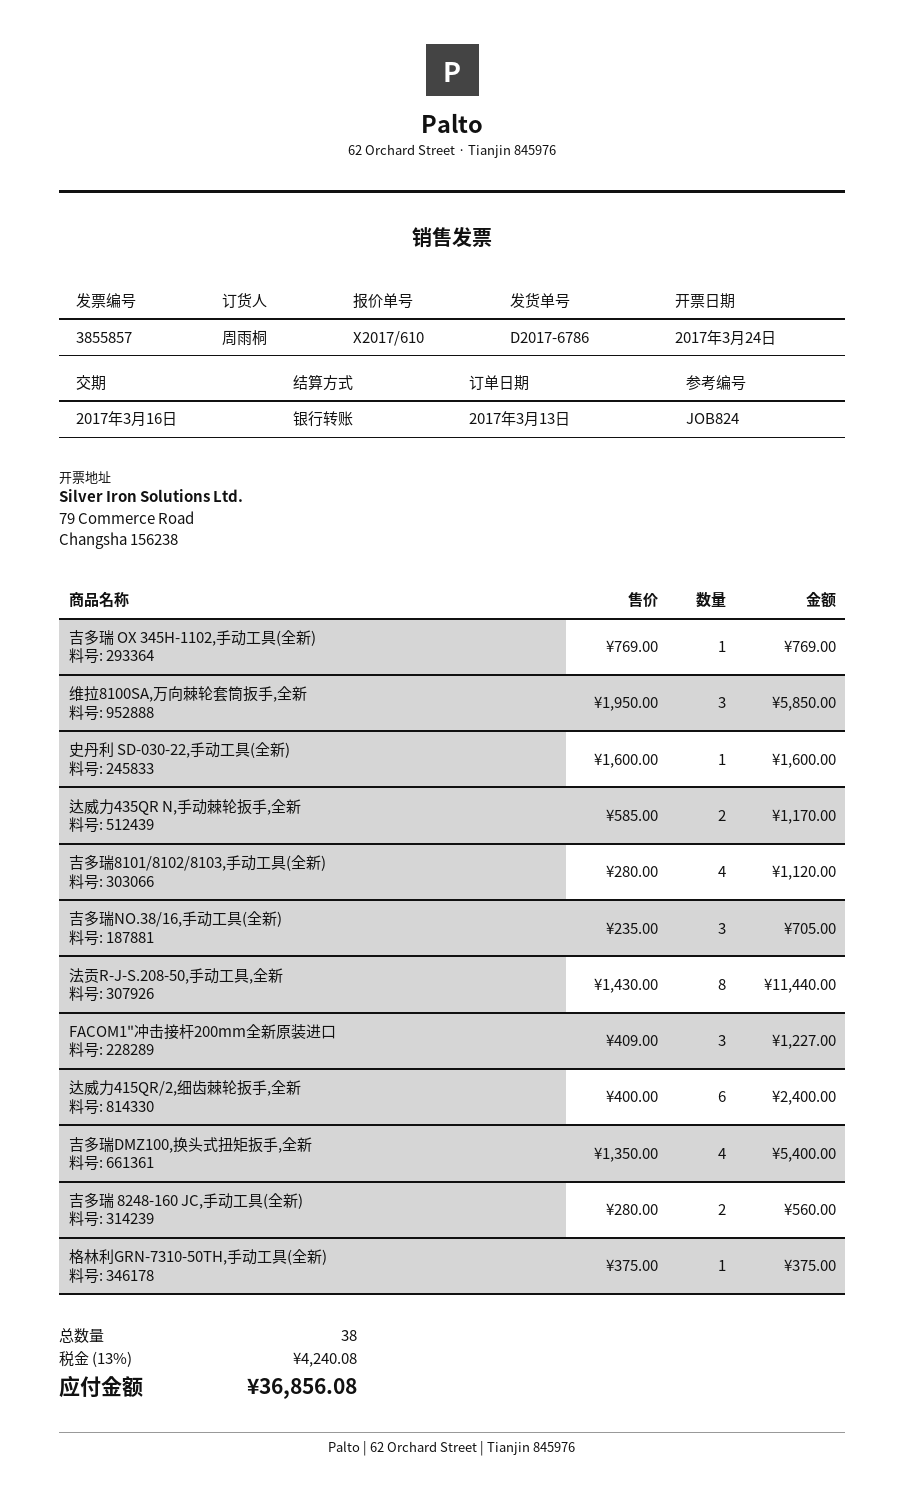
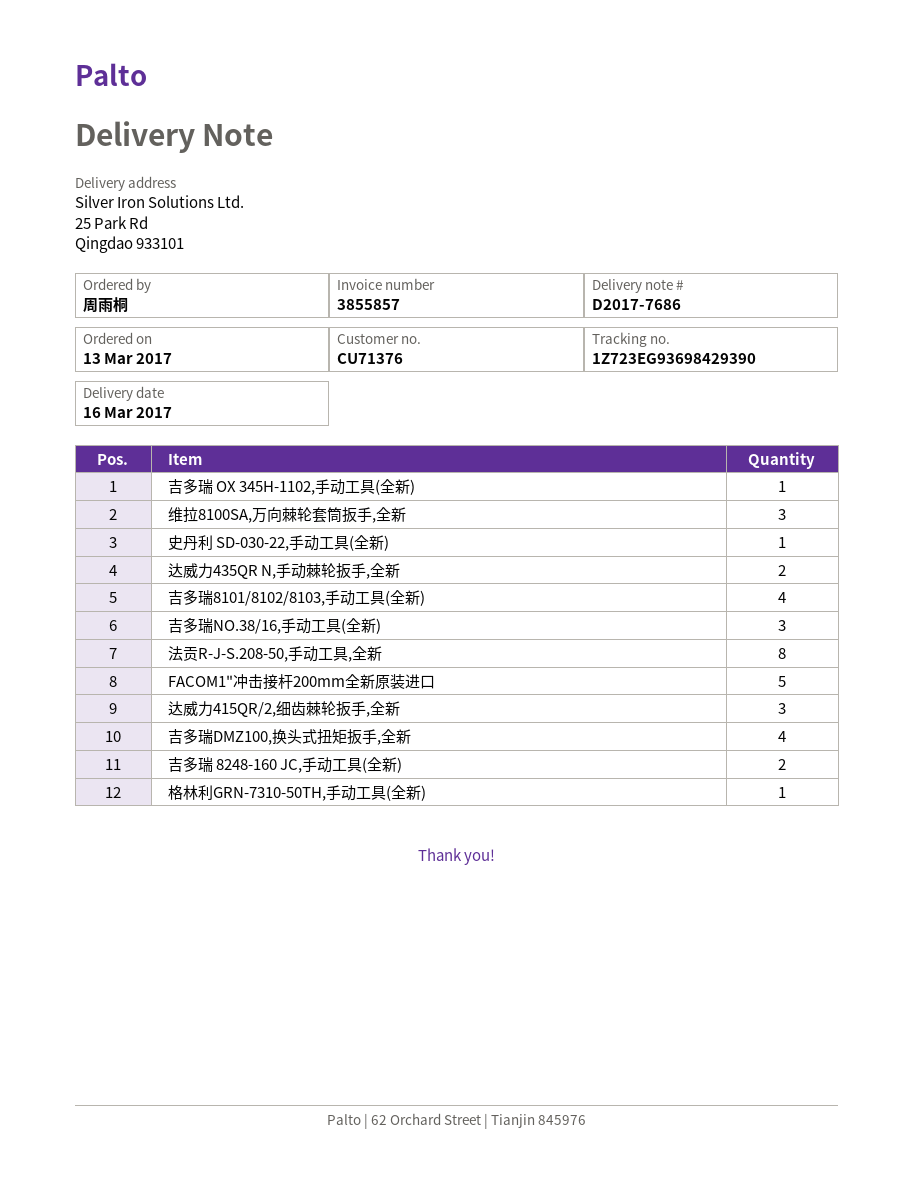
delivery note number: D2017-6786 -> D2017-7686
FACOM1"冲击接杆200mm全新原装进口: 3 -> 5
达威力415QR/2,细齿棘轮扳手,全新: 6 -> 3

